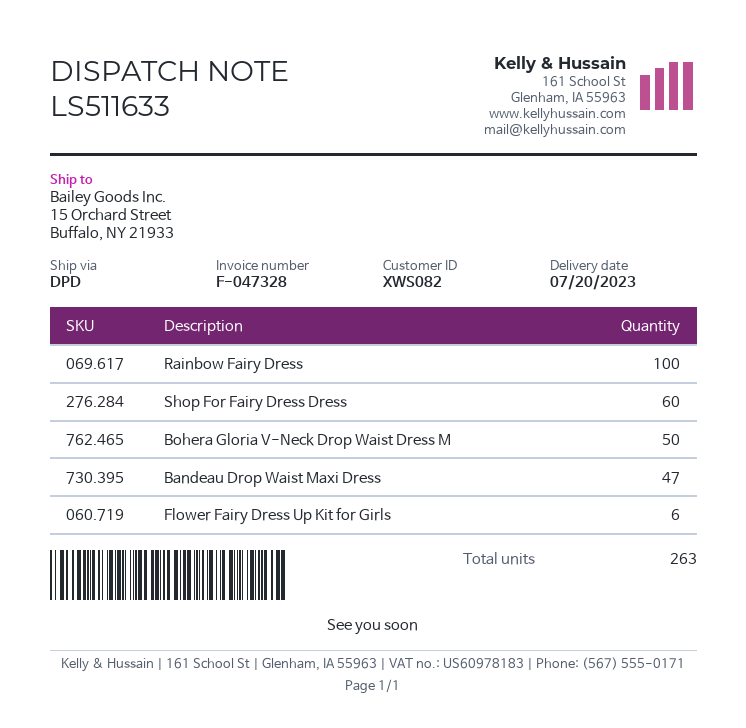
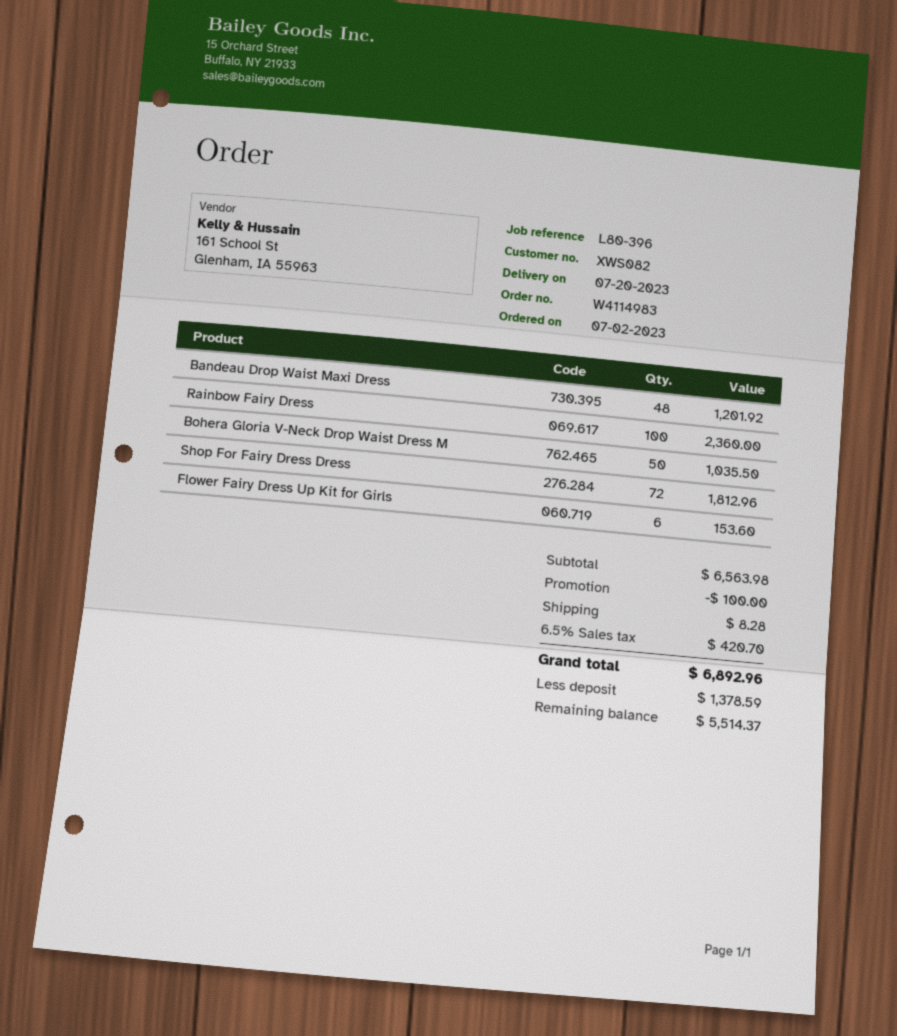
Shop For Fairy Dress Dress: 60 -> 72
Bandeau Drop Waist Maxi Dress: 47 -> 48

